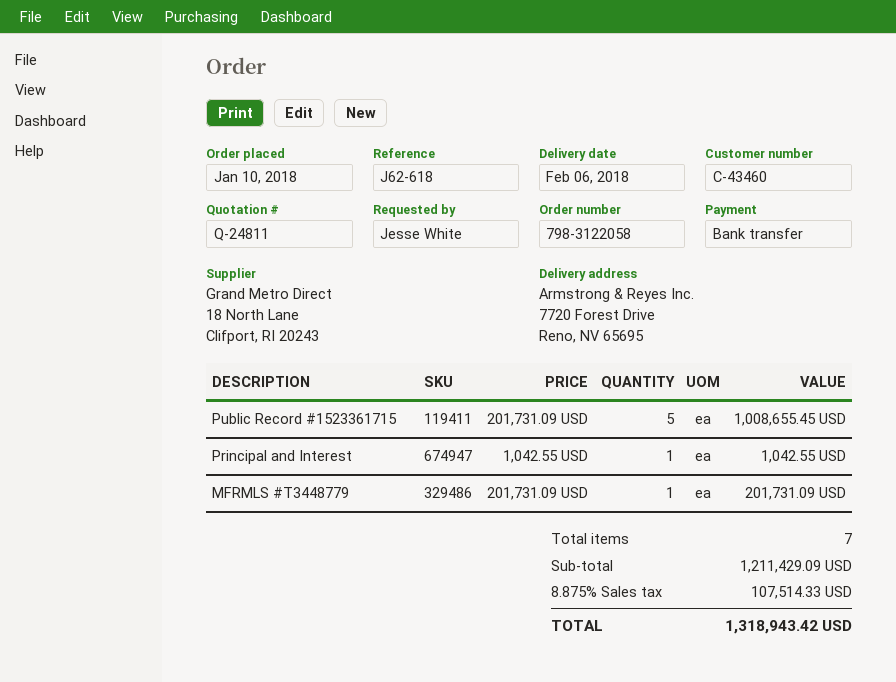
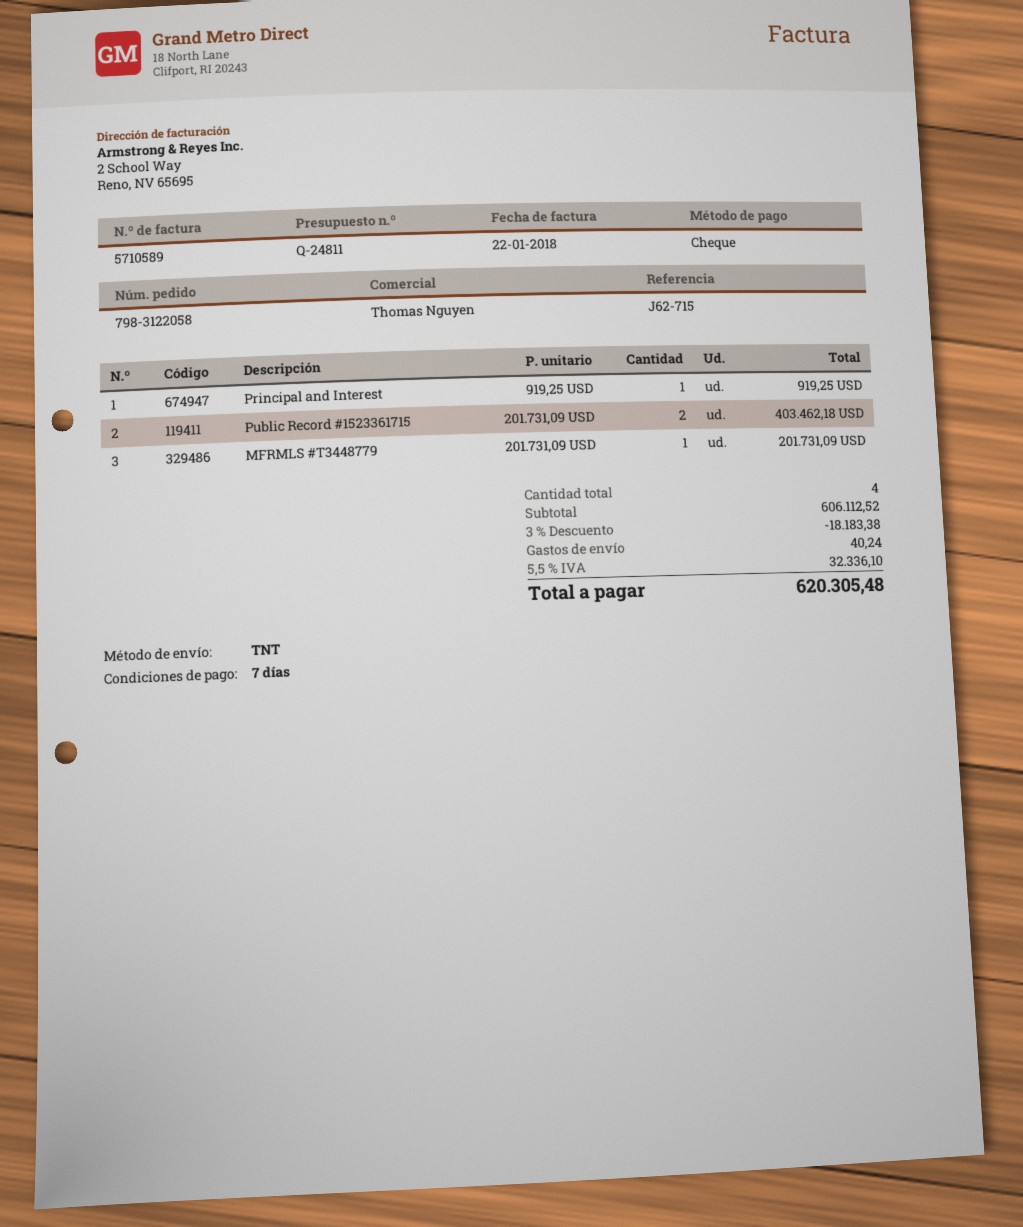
reference: J62-618 -> J62-715
payment method: bank transfer -> cheque
Public Record #1523361715: 5 x 201731.09 = 1008655.45 -> 2 x 201731.09 = 403462.18
Principal and Interest: 1 x 1042.55 = 1042.55 -> 1 x 919.25 = 919.25
total quantity: 7 -> 4
subtotal: 1211429.09 -> 606112.52
discount: none -> 3% = 18183.38
shipping: none -> 40.24
tax: 8.875% = 107514.33 -> 5.5% = 32336.10
total: 1318943.42 -> 620305.48

